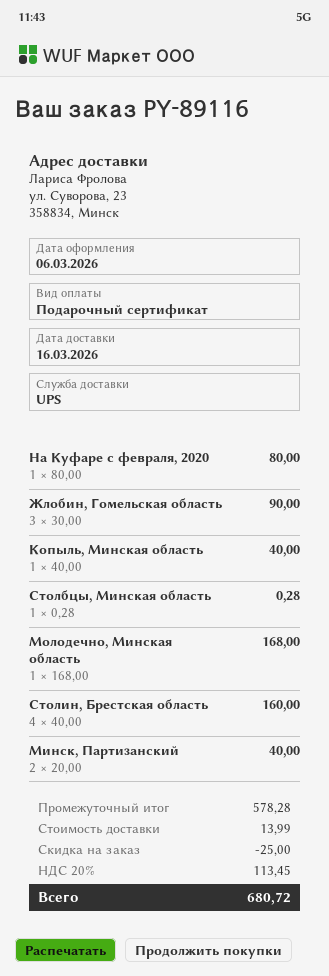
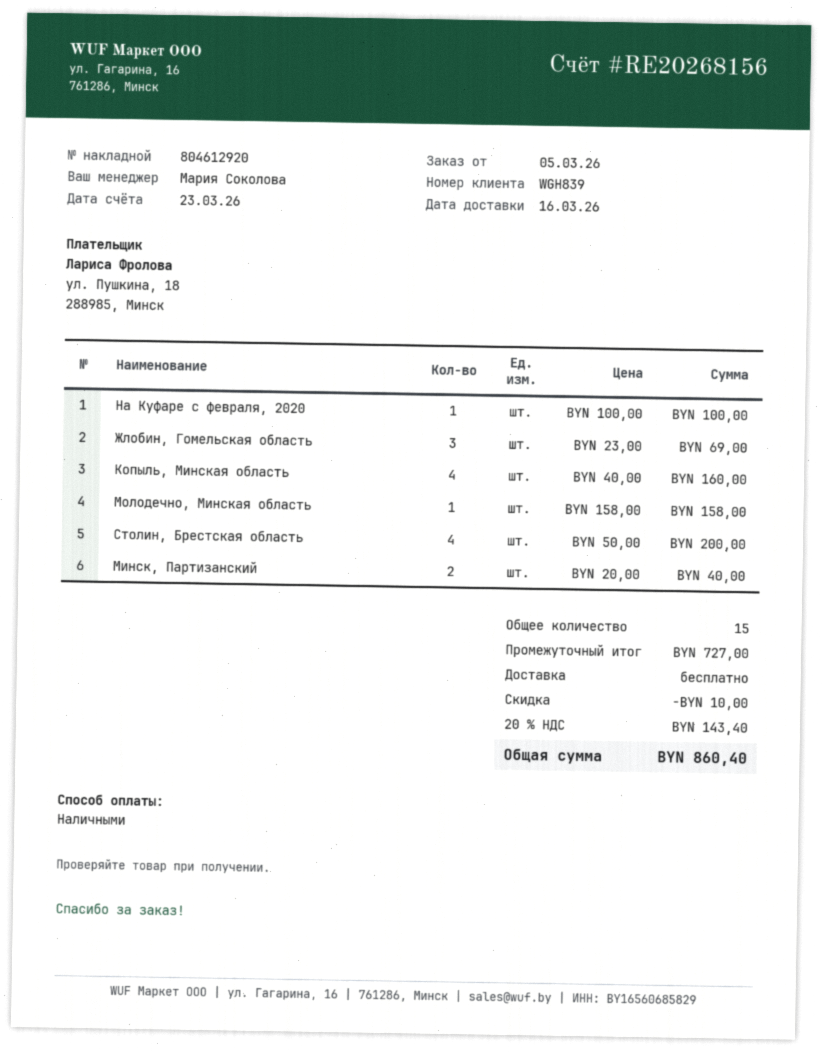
order date: 2026-03-06 -> 2026-03-05
payment method: gift card -> cash
На Куфаре с февраля, 2020: 1 x 80.00 = 80.00 -> 1 x 100.00 = 100.00
Жлобин, Гомельская область: 3 x 30.00 = 90.00 -> 3 x 23.00 = 69.00
Копыль, Минская область: 1 x 40.00 = 40.00 -> 4 x 40.00 = 160.00
Столбцы, Минская область: 1 x 0.28 = 0.28 -> none
Молодечно, Минская область: 1 x 168.00 = 168.00 -> 1 x 158.00 = 158.00
Столин, Брестская область: 4 x 40.00 = 160.00 -> 4 x 50.00 = 200.00
subtotal: 578.28 -> 727.00
discount: 25.00 -> 10.00
shipping: 13.99 -> 0.00
tax: 20% = 113.45 -> 20% = 143.40
total: 680.72 -> 860.40

